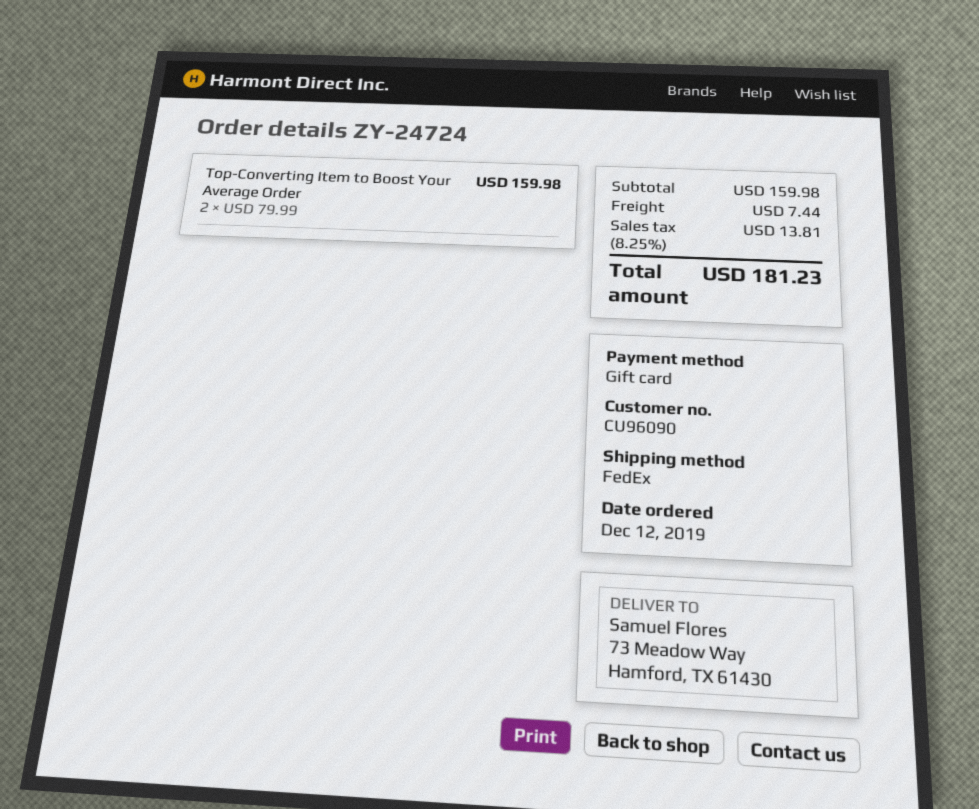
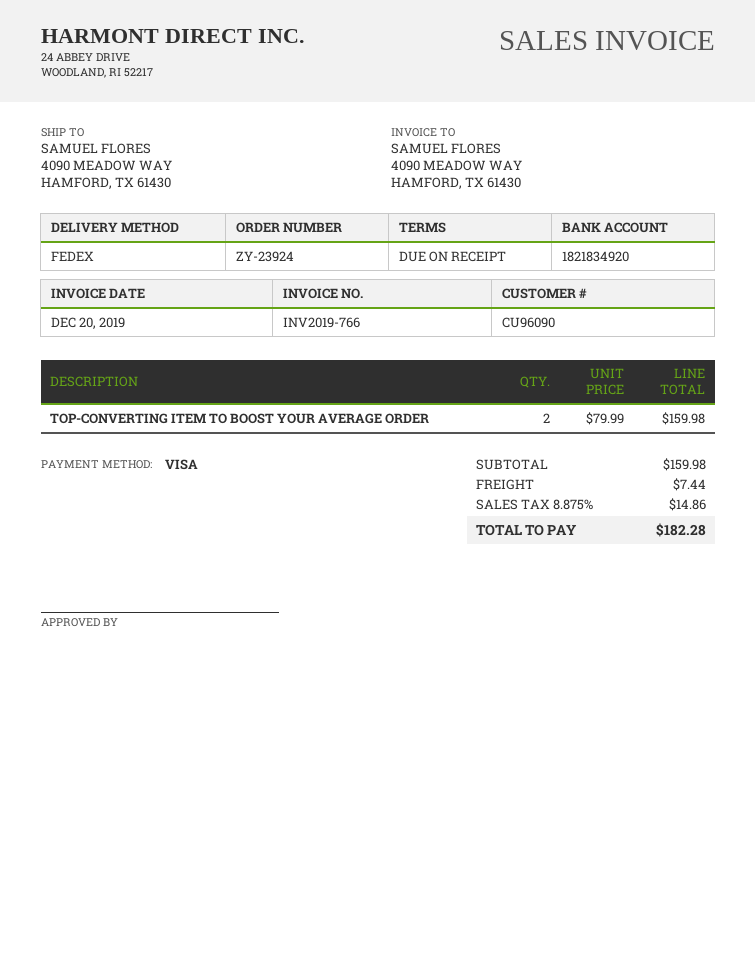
order number: ZY-24724 -> ZY-23924
payment method: gift card -> Visa
ship to: 73 Meadow Way, Hamford, TX 61430 -> 4090 MEADOW WAY, HAMFORD, TX 61430
tax: 8.25% = 13.81 -> 8.875% = 14.86
total: 181.23 -> 182.28

